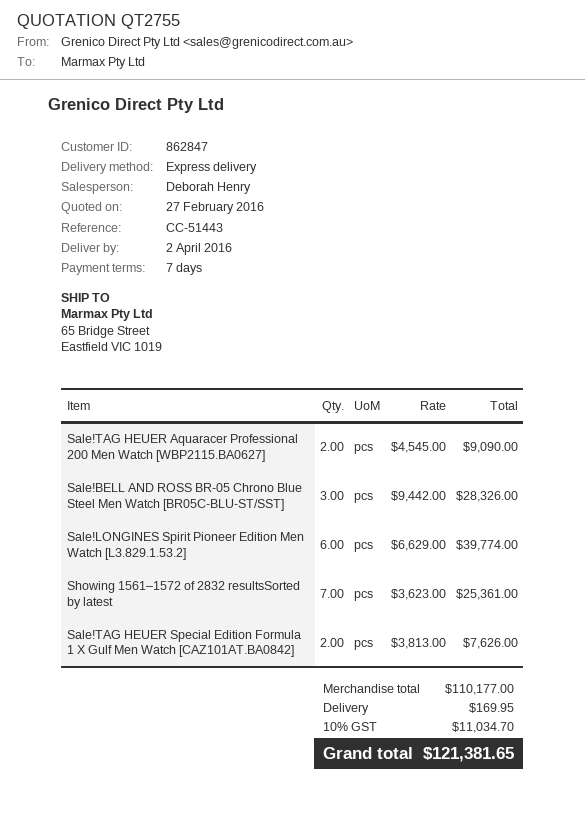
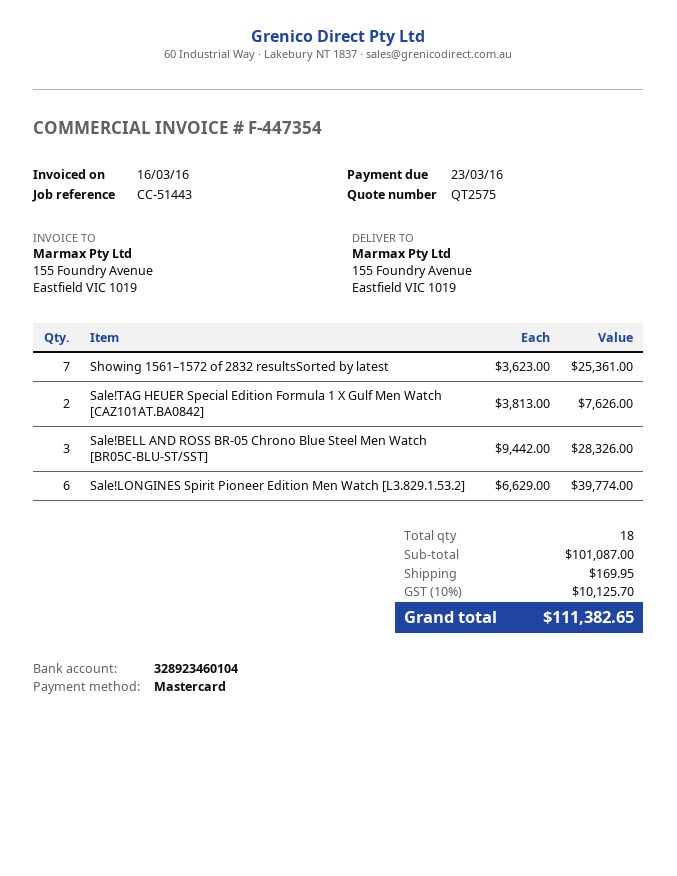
quote number: QT2755 -> QT2575
ship to: 65 Bridge Street, Eastfield VIC 1019 -> 155 Foundry Avenue, Eastfield VIC 1019
Sale!TAG HEUER Aquaracer Professional 200 Men Watch [WBP2115.BA0627]: 2 x 4545.00 = 9090.00 -> none
subtotal: 110177.00 -> 101087.00
tax: 10% = 11034.70 -> 10% = 10125.70
total: 121381.65 -> 111382.65

